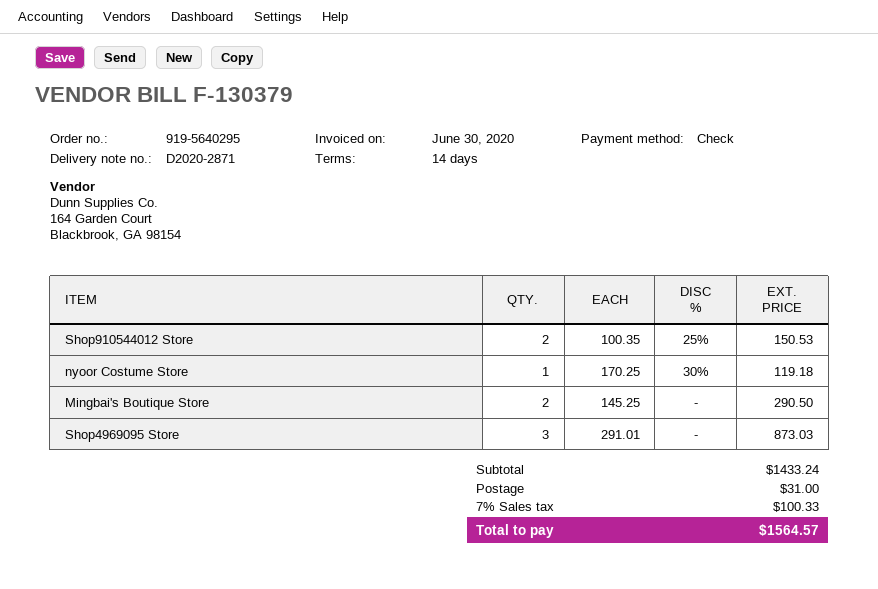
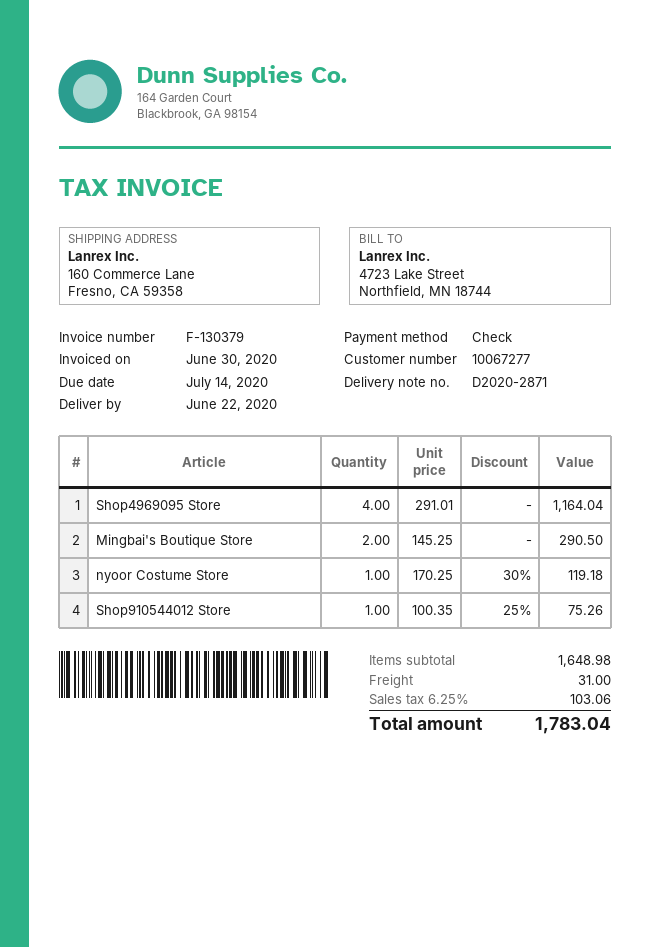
Shop910544012 Store: 2 x 100.35 - 25% = 150.53 -> 1 x 100.35 - 25% = 75.26
Shop4969095 Store: 3 x 291.01 = 873.03 -> 4 x 291.01 = 1164.04
subtotal: 1433.24 -> 1648.98
tax: 7% = 100.33 -> 6.25% = 103.06
total: 1564.57 -> 1783.04

